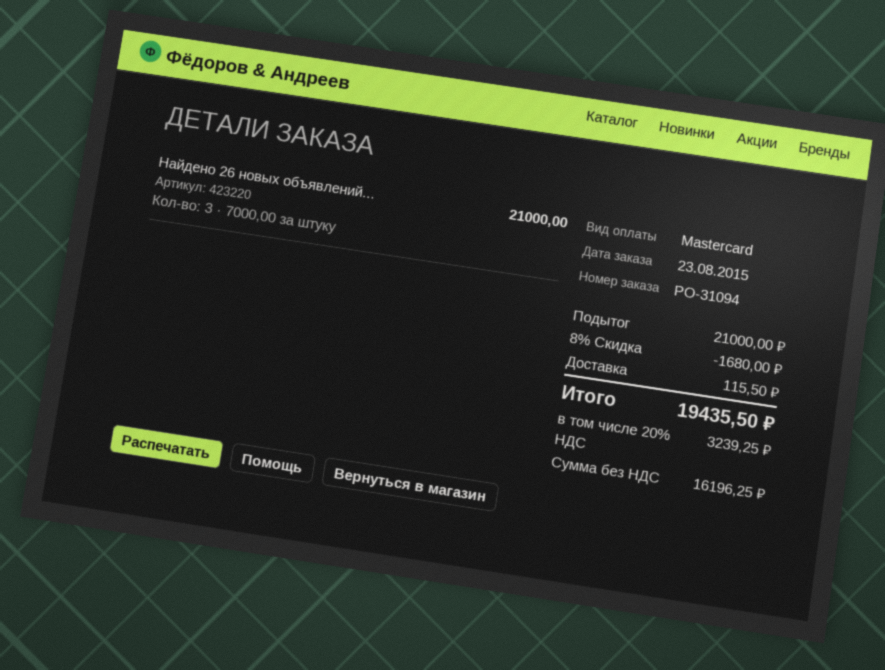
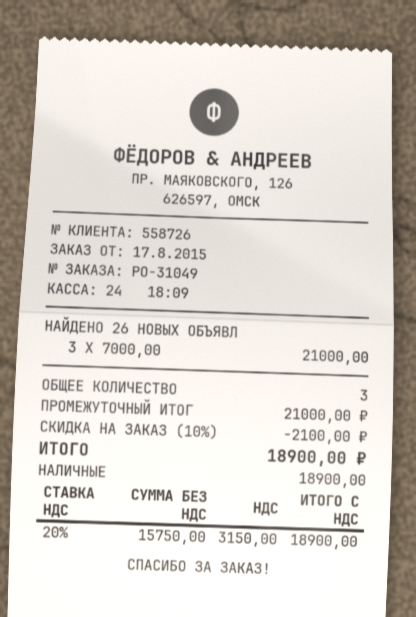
order number: PO-31094 -> PO-31049
order date: 2015-08-23 -> 2015-08-17
payment method: Mastercard -> cash
discount: 8% = 1680.00 -> 10% = 2100.00
shipping: 115.50 -> none
net: 16196.25 -> 15750.00
tax: 20% = 3239.25 -> 20% = 3150.00
total: 19435.50 -> 18900.00

